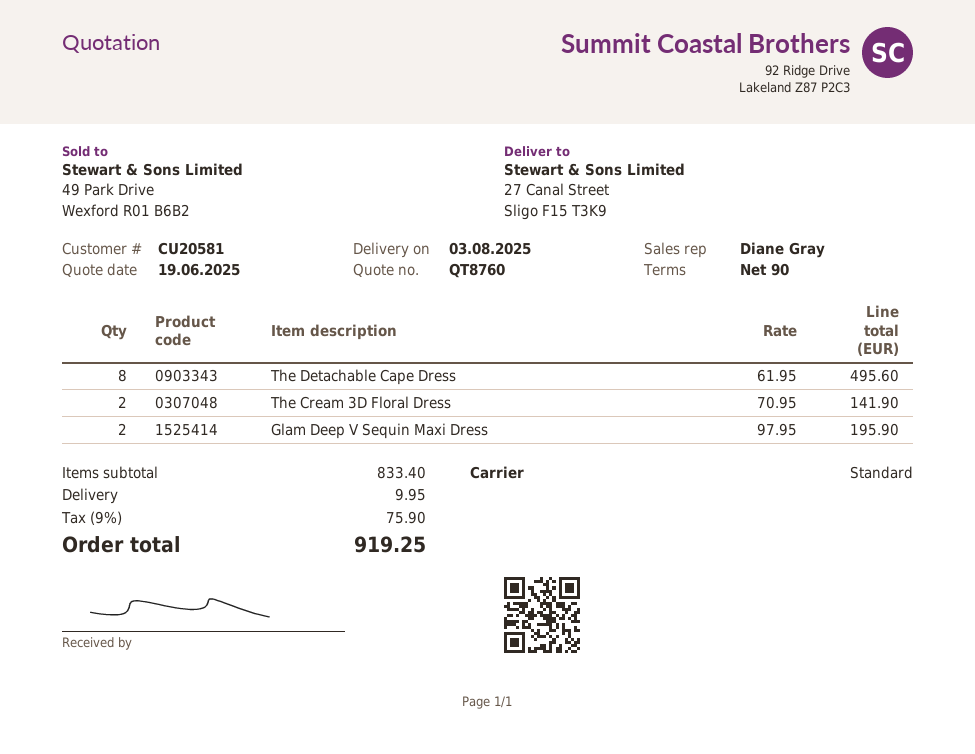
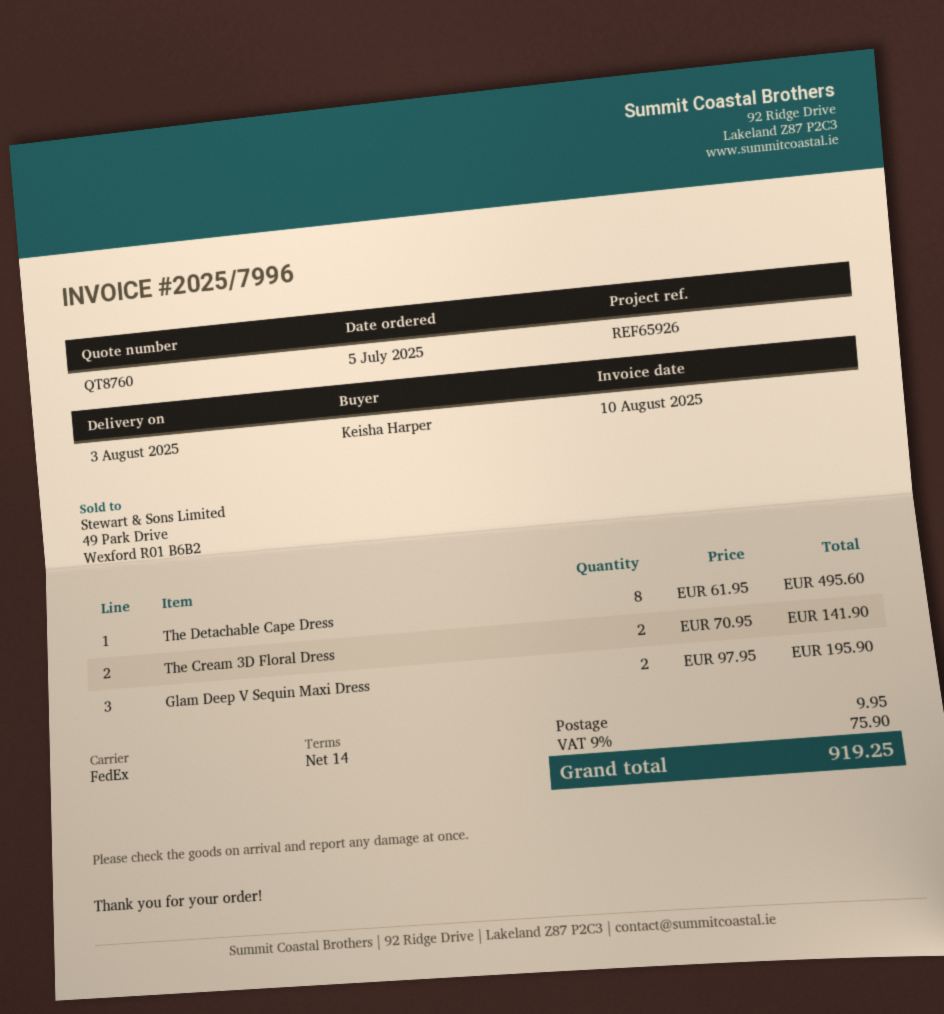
payment terms: 90 days -> 14 days
shipping method: standard -> FedEx

